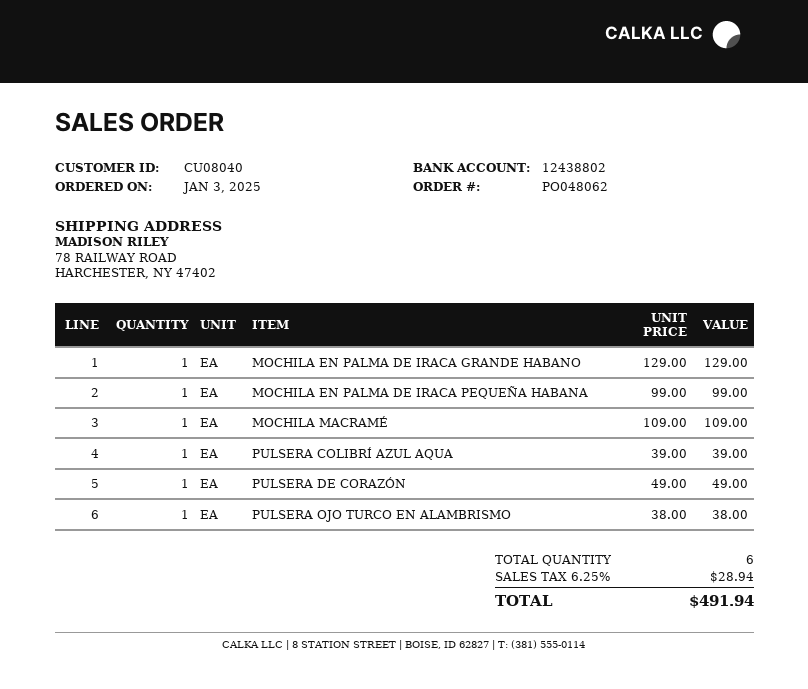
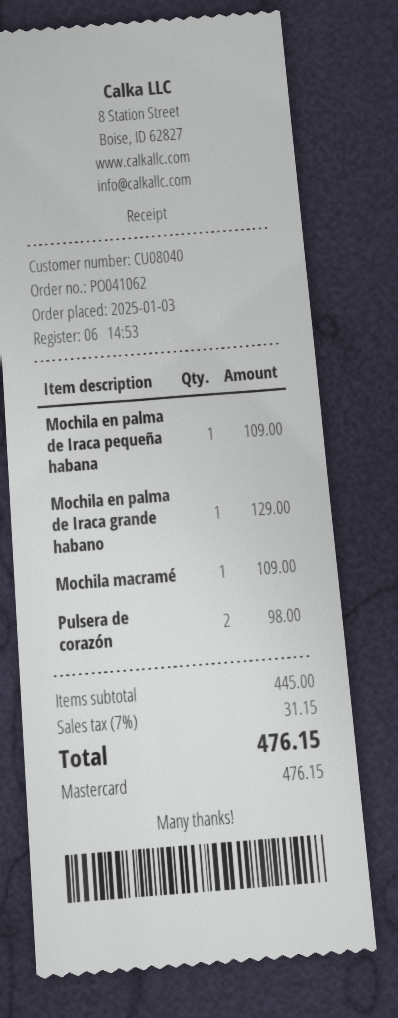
order number: PO048062 -> PO041062
MOCHILA EN PALMA DE IRACA PEQUEÑA HABANA: 1 for 99.00 -> 1 for 109.00
PULSERA COLIBRÍ AZUL AQUA: 1 for 39.00 -> none
PULSERA DE CORAZÓN: 1 for 49.00 -> 2 for 98.00
PULSERA OJO TURCO EN ALAMBRISMO: 1 for 38.00 -> none
tax: 6.25% = 28.94 -> 7% = 31.15
total: 491.94 -> 476.15

